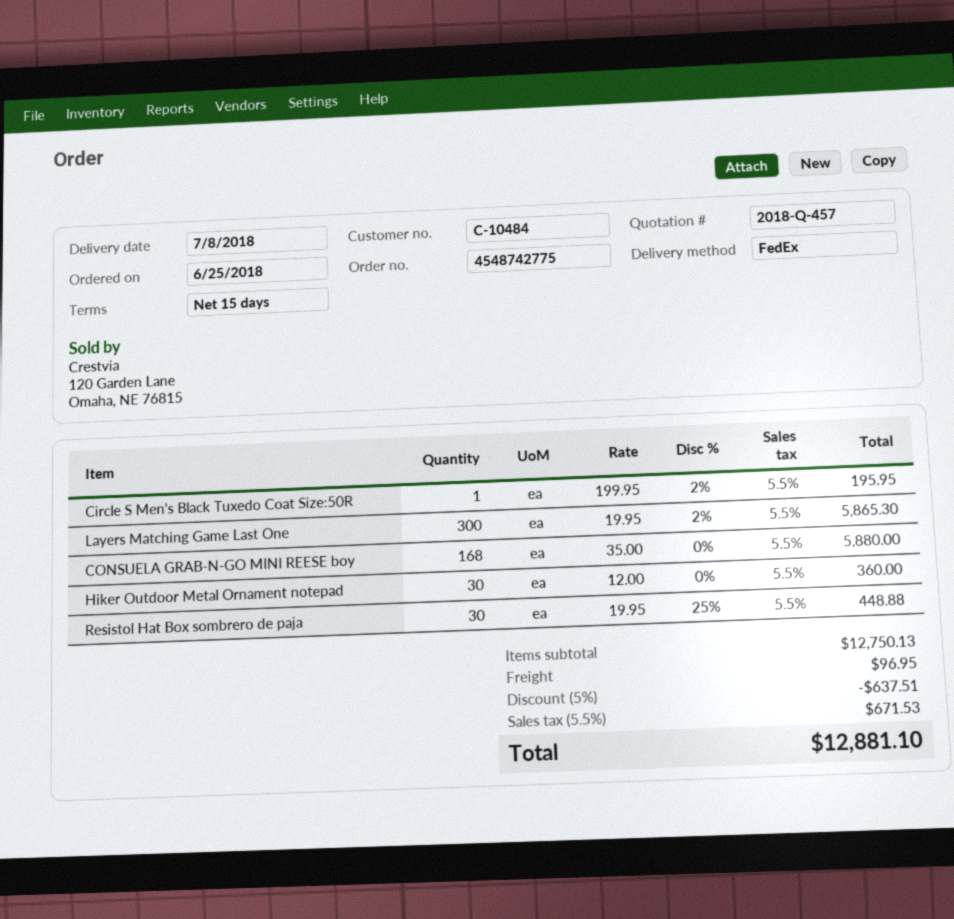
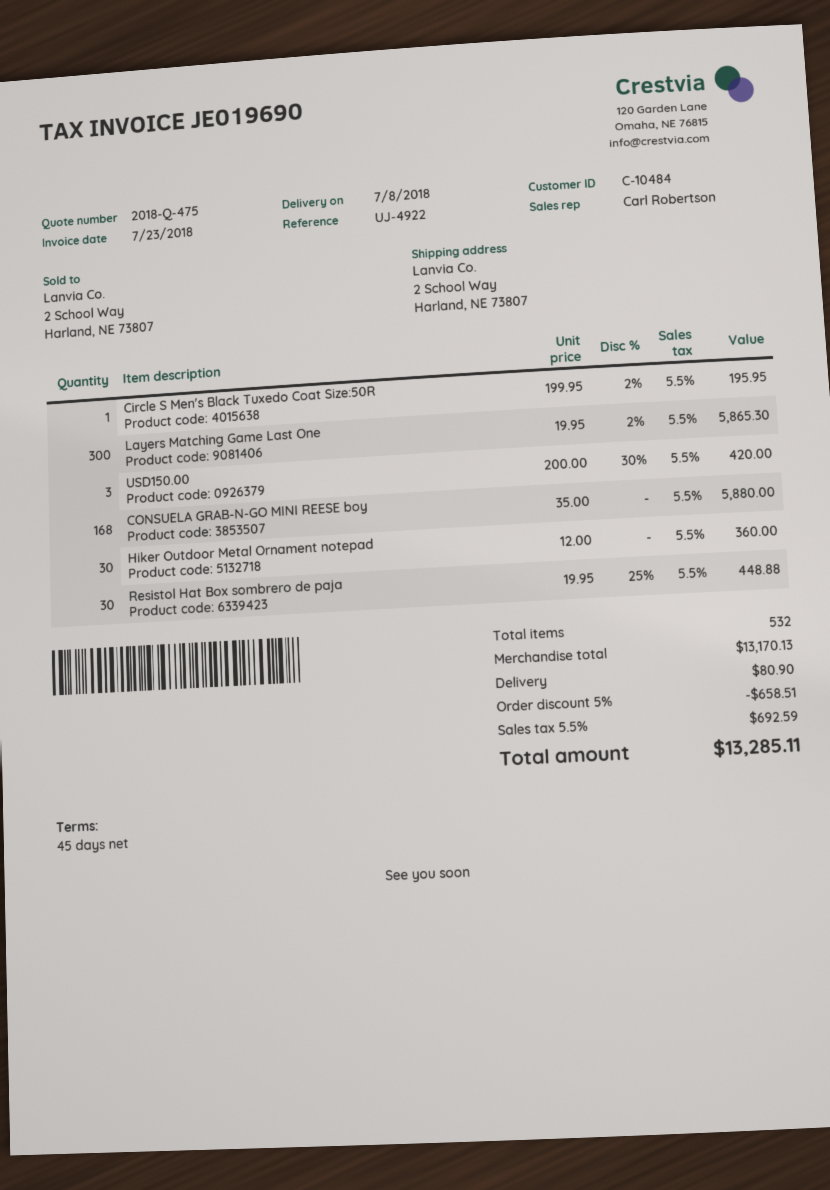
quote number: 2018-Q-457 -> 2018-Q-475
payment terms: 15 days -> 45 days
USD150.00: none -> 3 x 200.00 - 30% = 420.00
subtotal: 12750.13 -> 13170.13
discount: 5% = 637.51 -> 5% = 658.51
shipping: 96.95 -> 80.90
tax: 5.5% = 671.53 -> 5.5% = 692.59
total: 12881.10 -> 13285.11

